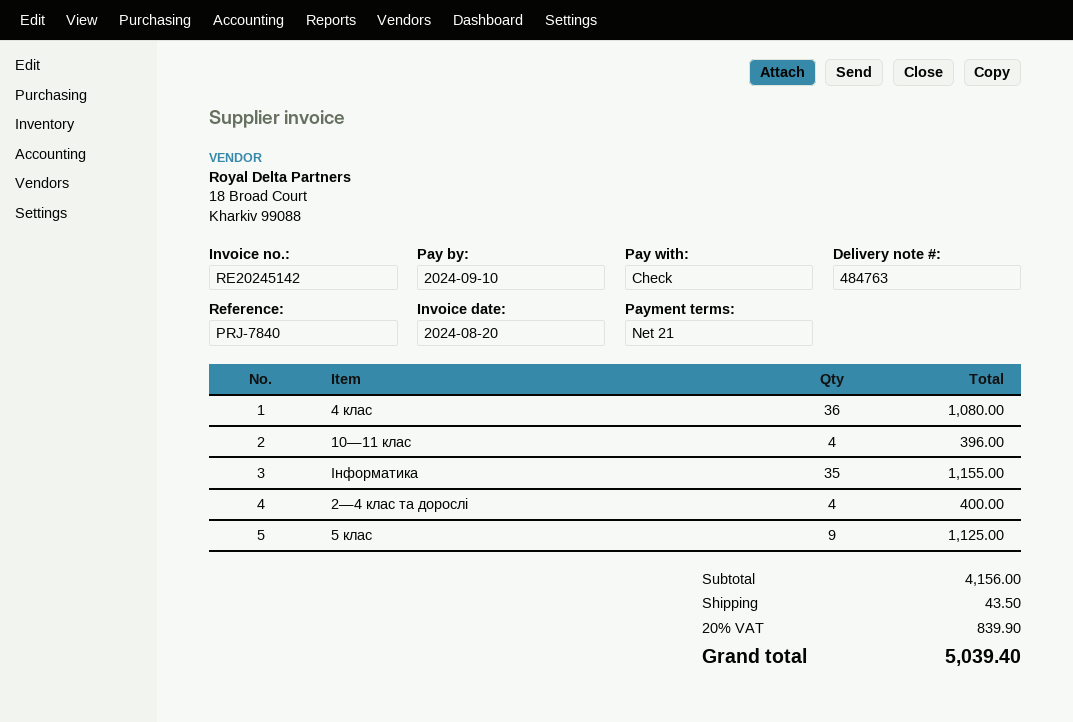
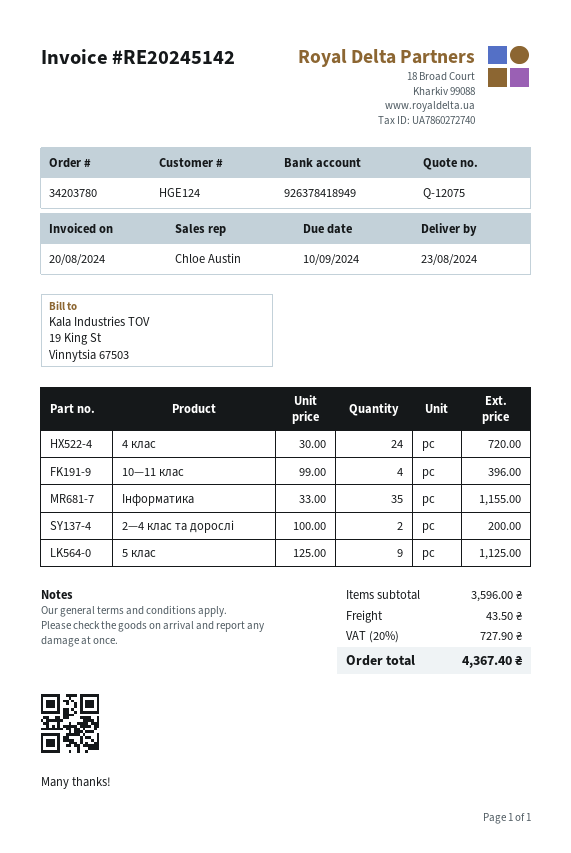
4 клас: 36 for 1080.00 -> 24 for 720.00
2—4 клас та дорослі: 4 for 400.00 -> 2 for 200.00
subtotal: 4156.00 -> 3596.00
tax: 20% = 839.90 -> 20% = 727.90
total: 5039.40 -> 4367.40

